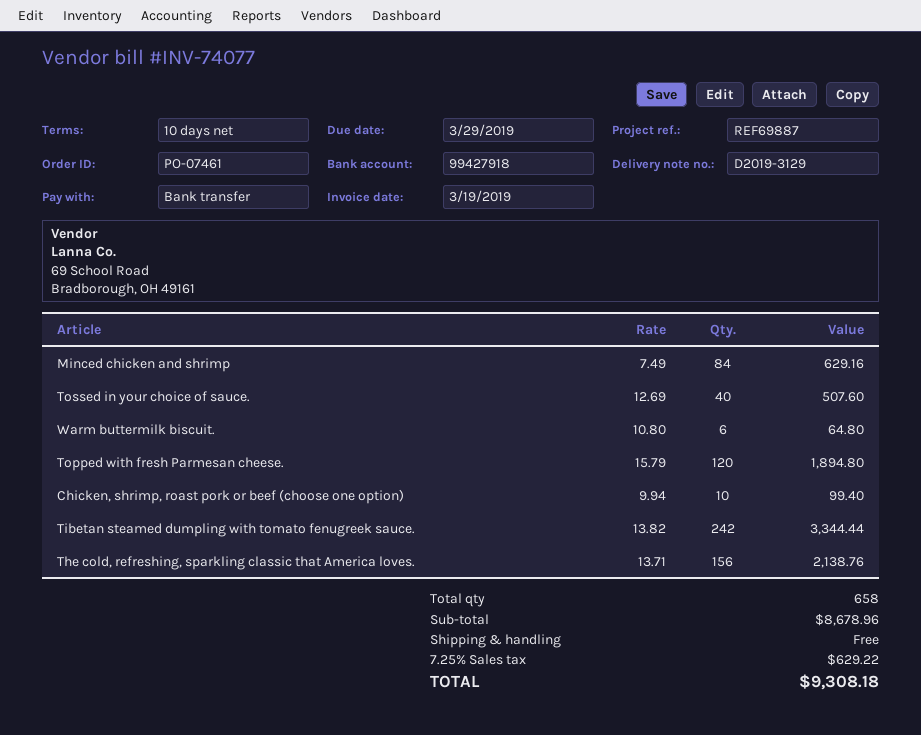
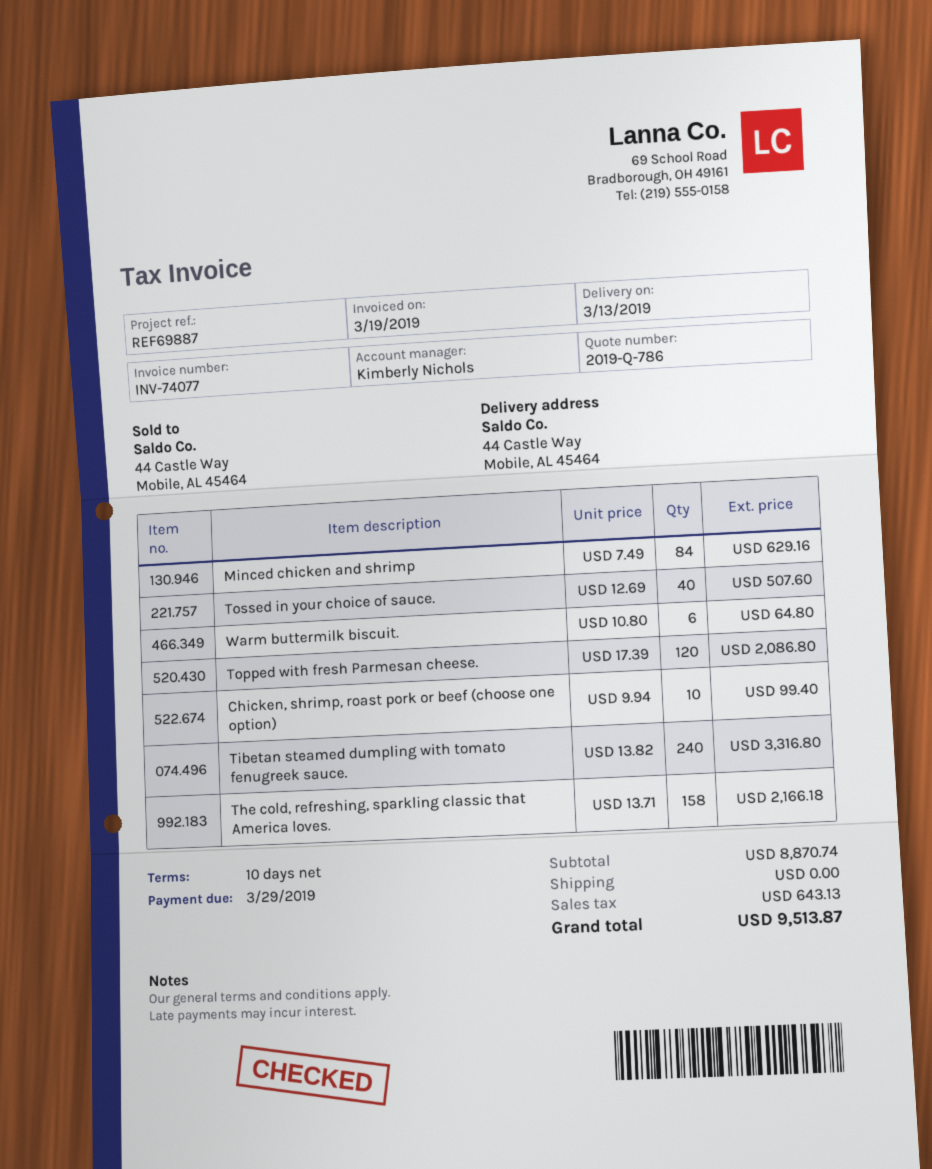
Topped with fresh Parmesan cheese.: 120 x 15.79 = 1894.80 -> 120 x 17.39 = 2086.80
Tibetan steamed dumpling with tomato fenugreek sauce.: 242 x 13.82 = 3344.44 -> 240 x 13.82 = 3316.80
The cold, refreshing, sparkling classic that America loves.: 156 x 13.71 = 2138.76 -> 158 x 13.71 = 2166.18
subtotal: 8678.96 -> 8870.74
tax: 629.22 -> 643.13
total: 9308.18 -> 9513.87

